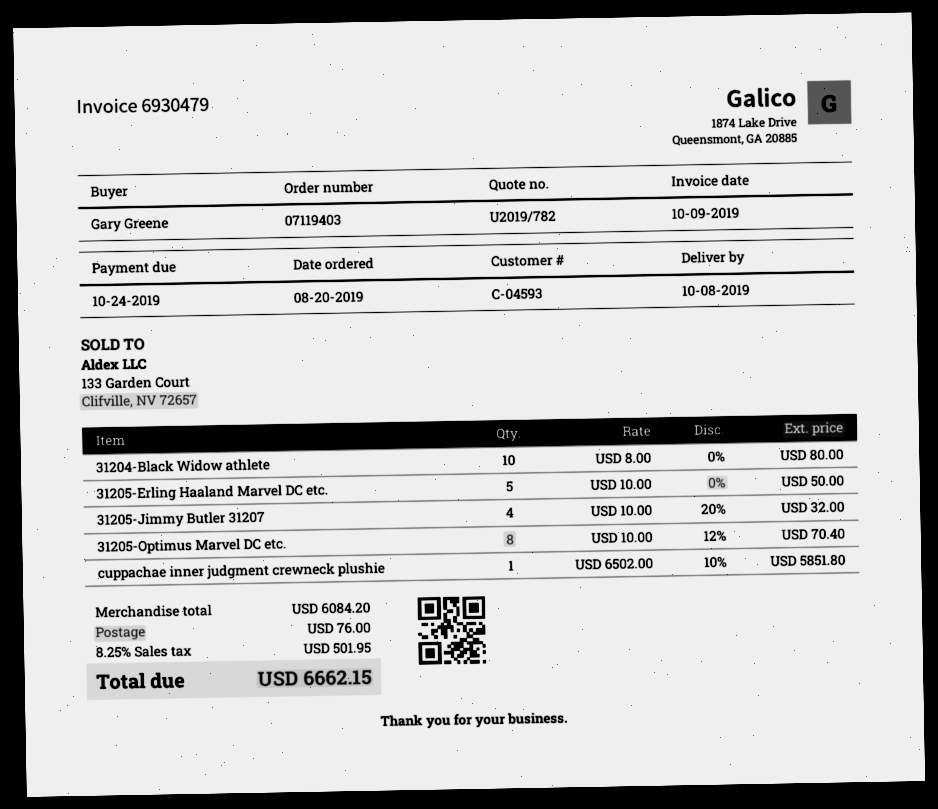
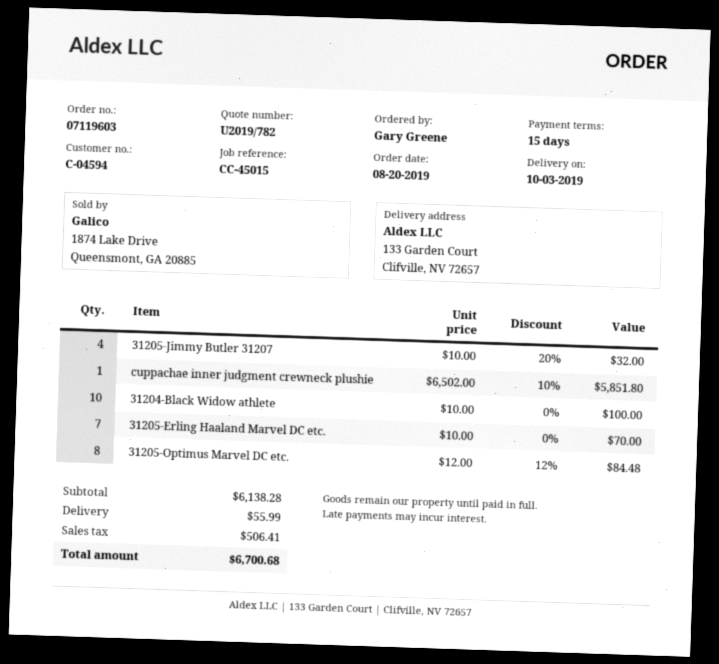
order number: 07119403 -> 07119603
delivery date: 2019-10-08 -> 2019-10-03
customer number: C-04593 -> C-04594
31204-Black Widow athlete: 10 x 8.00 = 80.00 -> 10 x 10.00 = 100.00
31205-Erling Haaland Marvel DC etc.: 5 x 10.00 = 50.00 -> 7 x 10.00 = 70.00
31205-Optimus Marvel DC etc.: 8 x 10.00 - 12% = 70.40 -> 8 x 12.00 - 12% = 84.48
subtotal: 6084.20 -> 6138.28
shipping: 76.00 -> 55.99
tax: 501.95 -> 506.41
total: 6662.15 -> 6700.68

